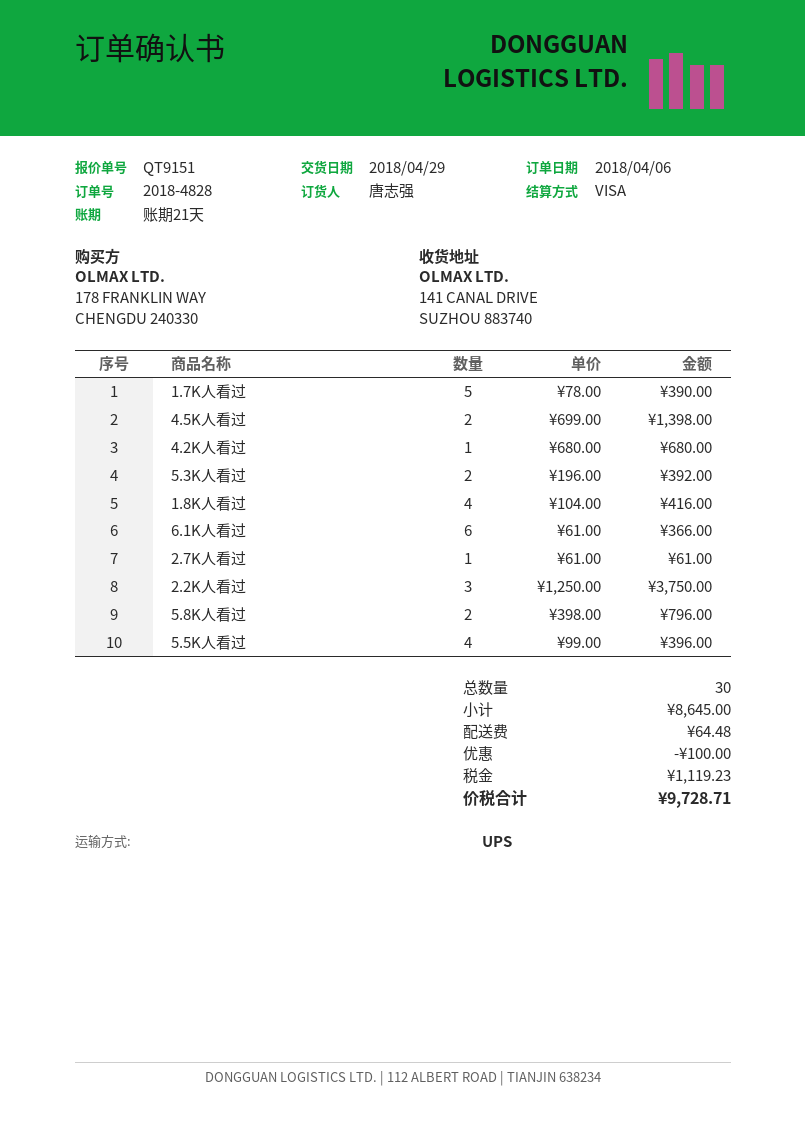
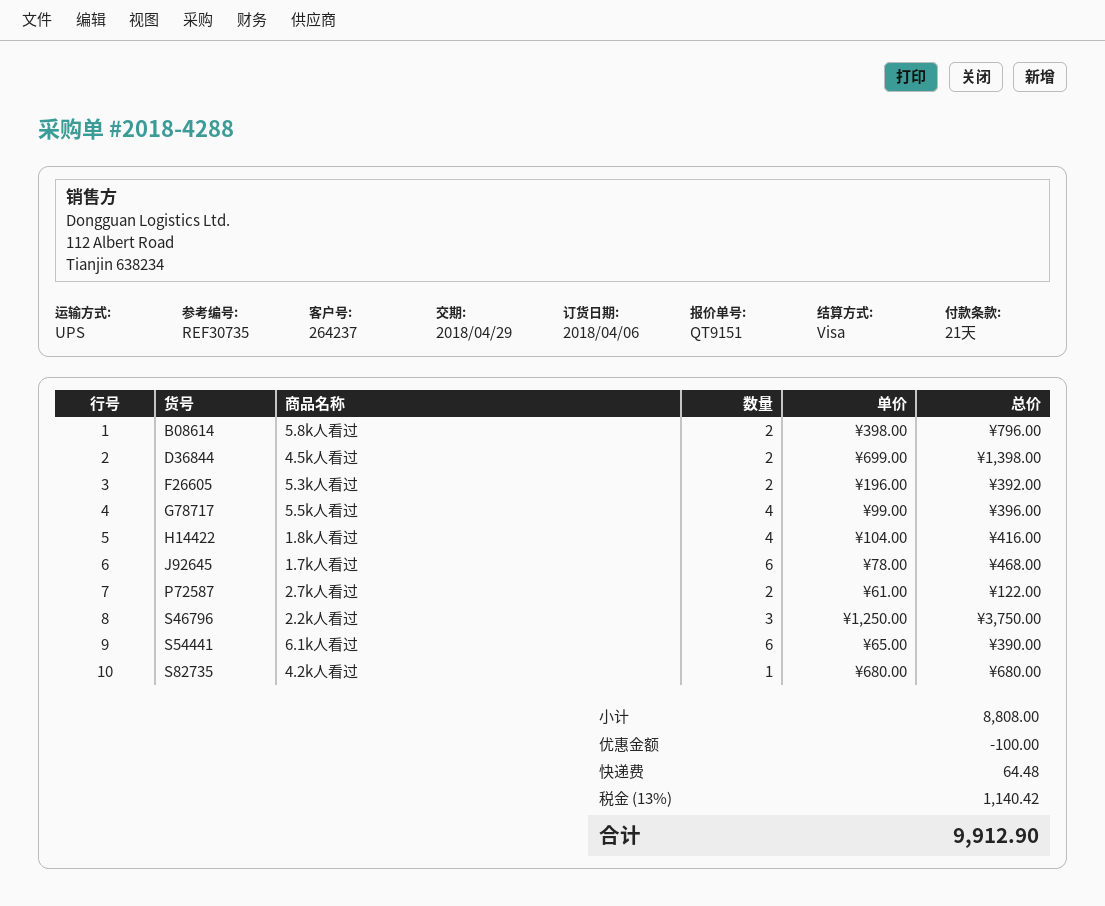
order number: 2018-4828 -> 2018-4288
1.7K人看过: 5 x 78.00 = 390.00 -> 6 x 78.00 = 468.00
6.1K人看过: 6 x 61.00 = 366.00 -> 6 x 65.00 = 390.00
2.7K人看过: 1 x 61.00 = 61.00 -> 2 x 61.00 = 122.00
subtotal: 8645.00 -> 8808.00
tax: 1119.23 -> 1140.42
total: 9728.71 -> 9912.90

